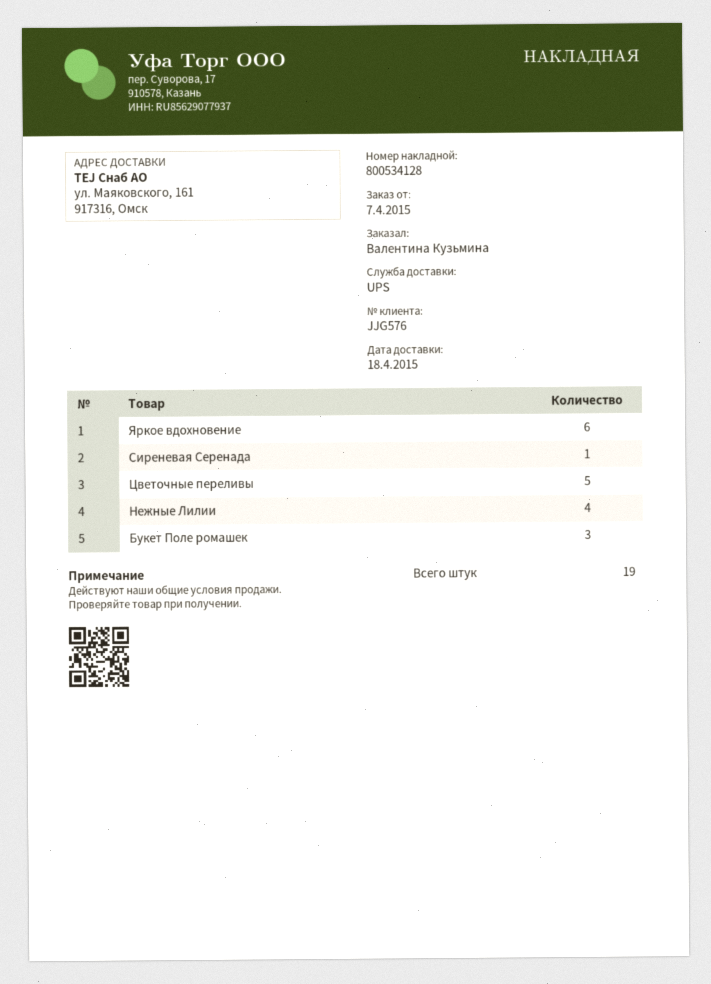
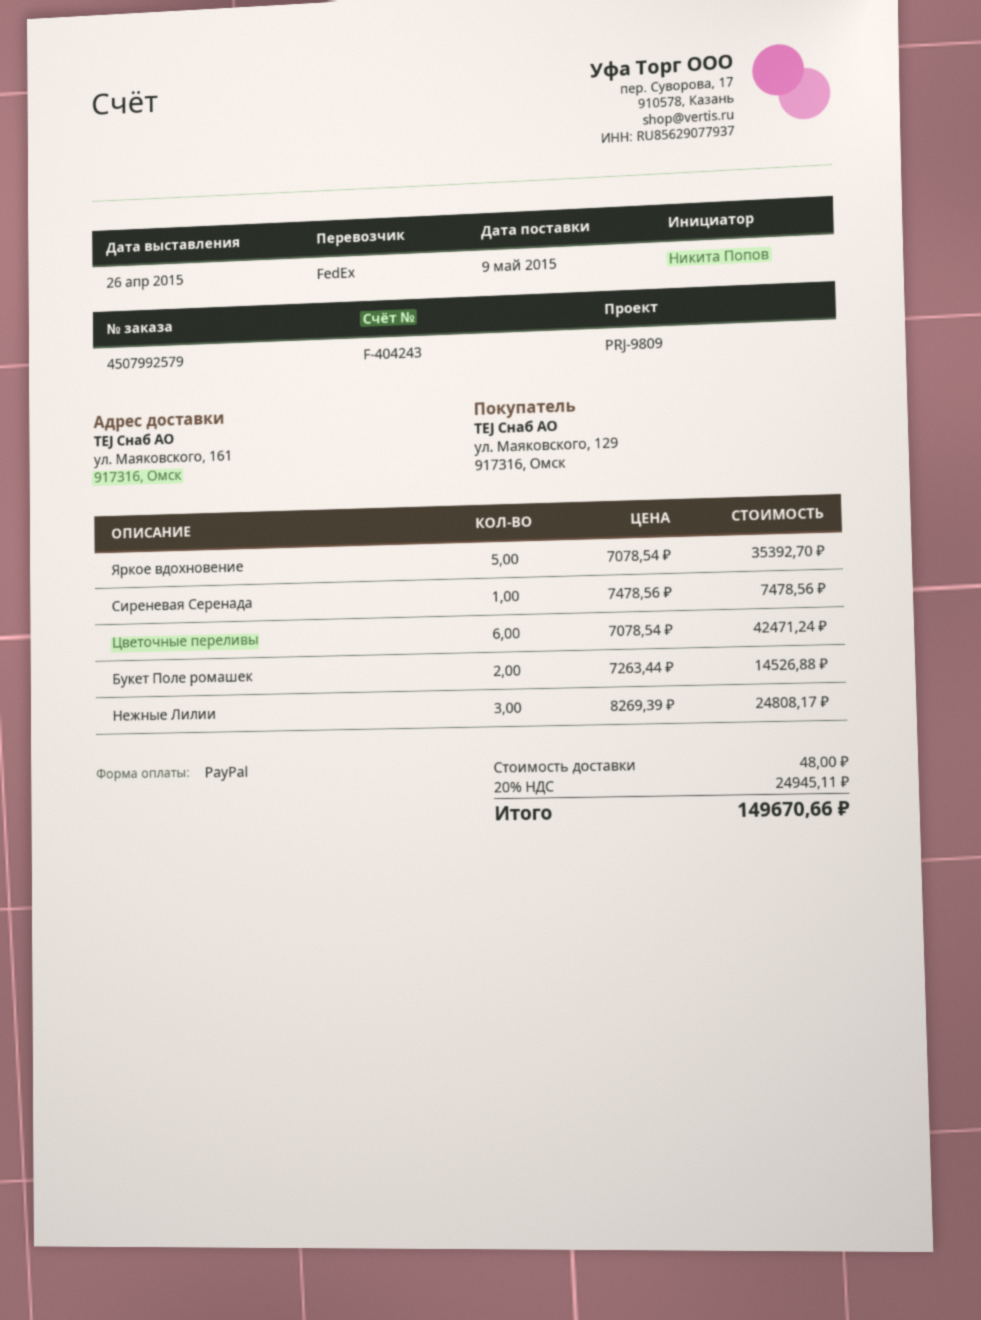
delivery date: 2015-04-18 -> 2015-05-09
ordered by: Валентина Кузьмина -> Никита Попов
shipping method: UPS -> FedEx
Яркое вдохновение: 6 -> 5
Цветочные переливы: 5 -> 6
Нежные Лилии: 4 -> 3
Букет Поле ромашек: 3 -> 2

